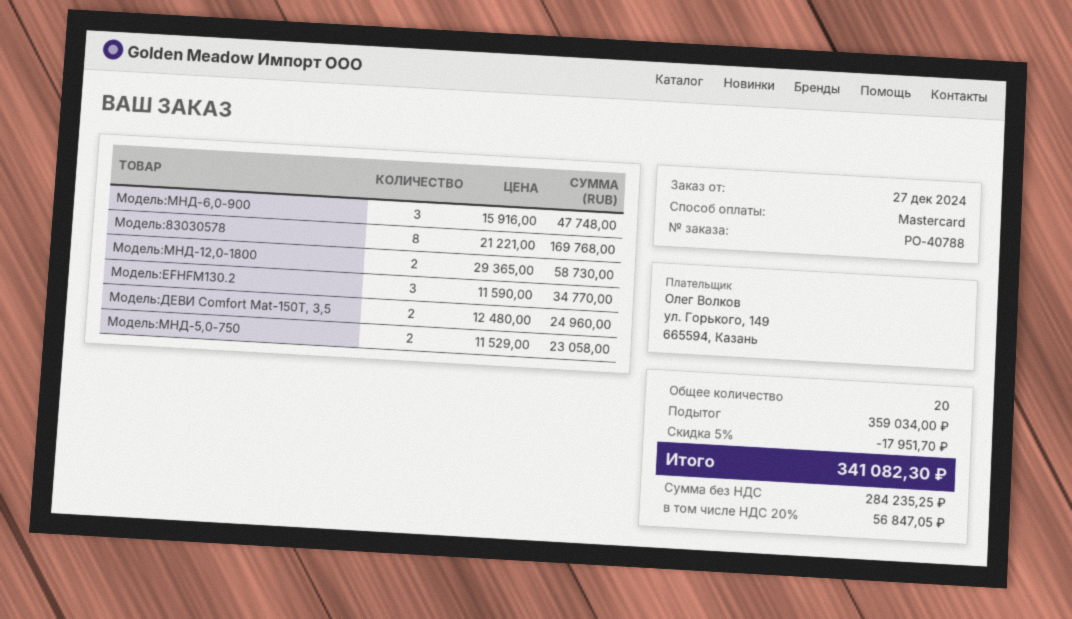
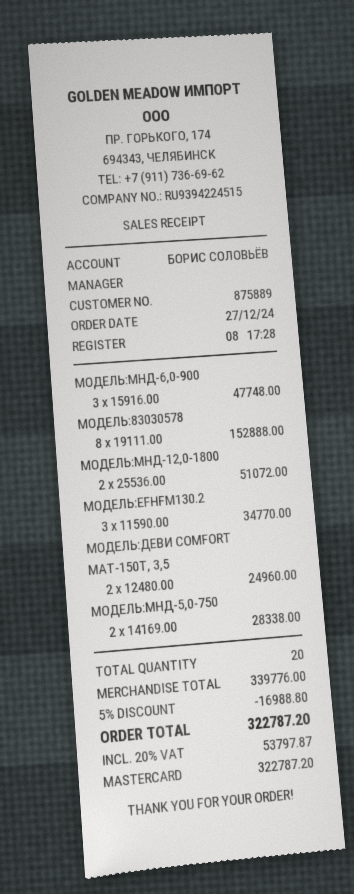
Модель:83030578: 8 x 21221.00 = 169768.00 -> 8 x 19111.00 = 152888.00
Модель:МНД-12,0-1800: 2 x 29365.00 = 58730.00 -> 2 x 25536.00 = 51072.00
Модель:МНД-5,0-750: 2 x 11529.00 = 23058.00 -> 2 x 14169.00 = 28338.00
subtotal: 359034.00 -> 339776.00
discount: 5% = 17951.70 -> 5% = 16988.80
tax: 20% = 56847.05 -> 20% = 53797.87
total: 341082.30 -> 322787.20

